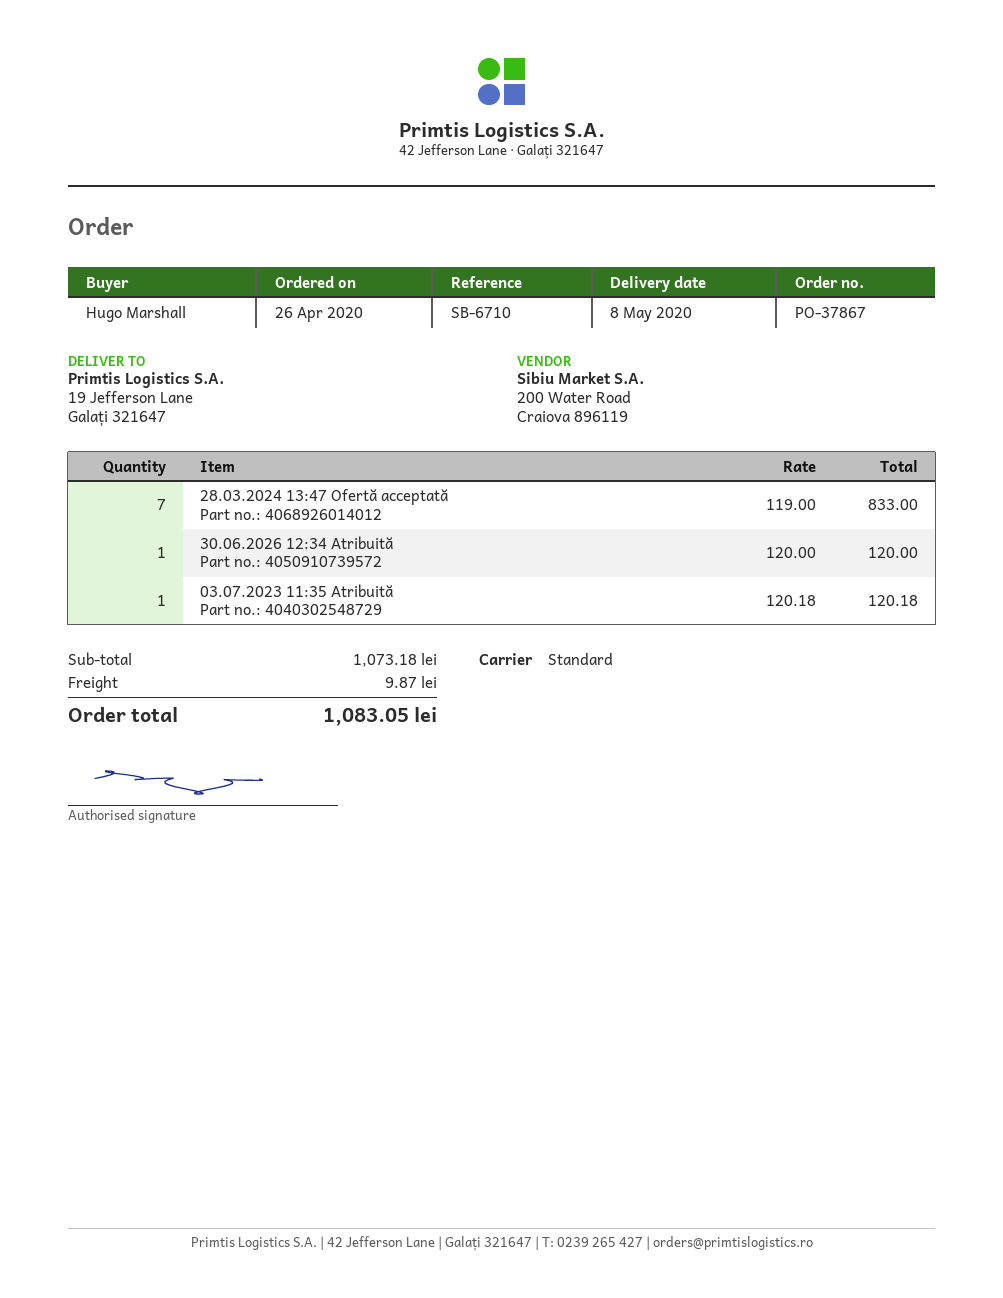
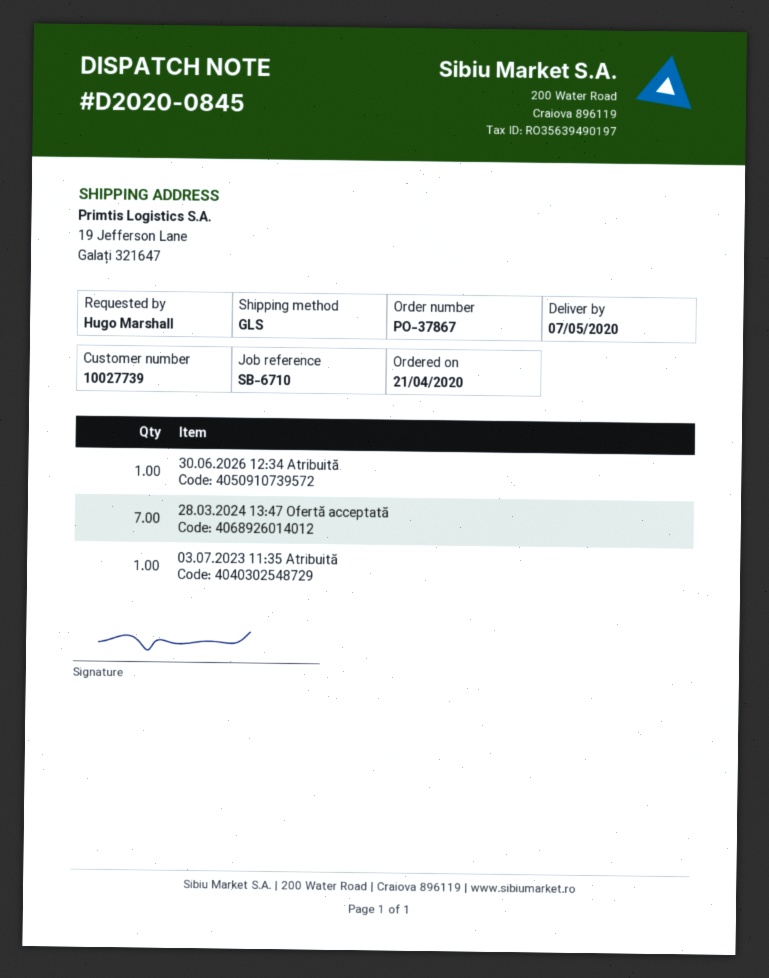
order date: 2020-04-26 -> 2020-04-21
delivery date: 2020-05-08 -> 2020-05-07
shipping method: standard -> GLS

